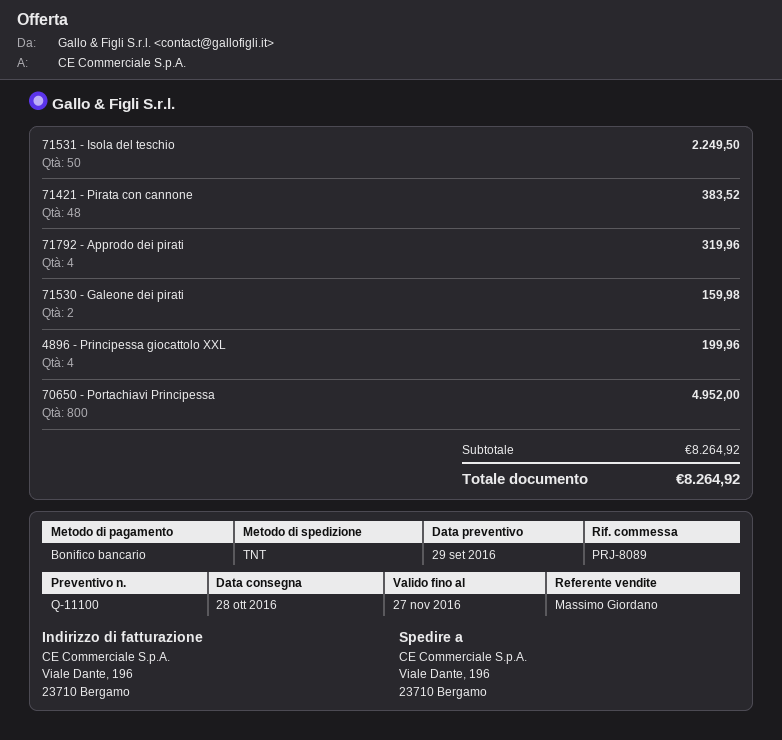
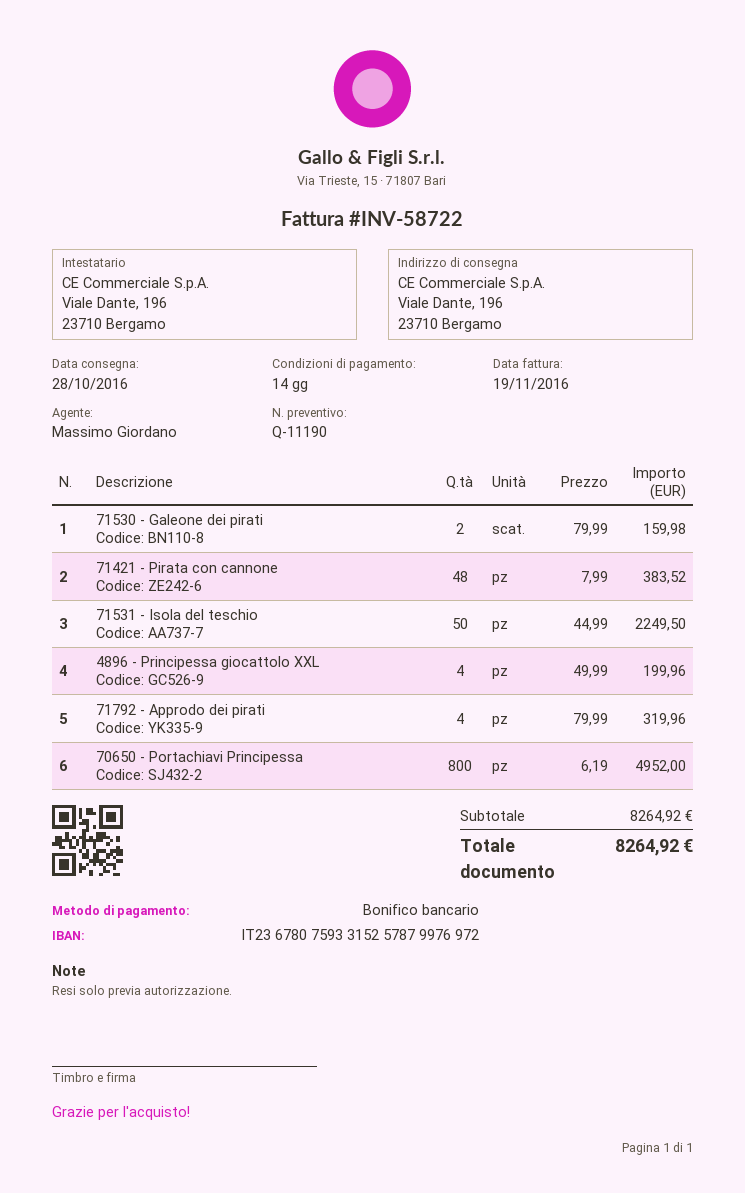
quote number: Q-11100 -> Q-11190

